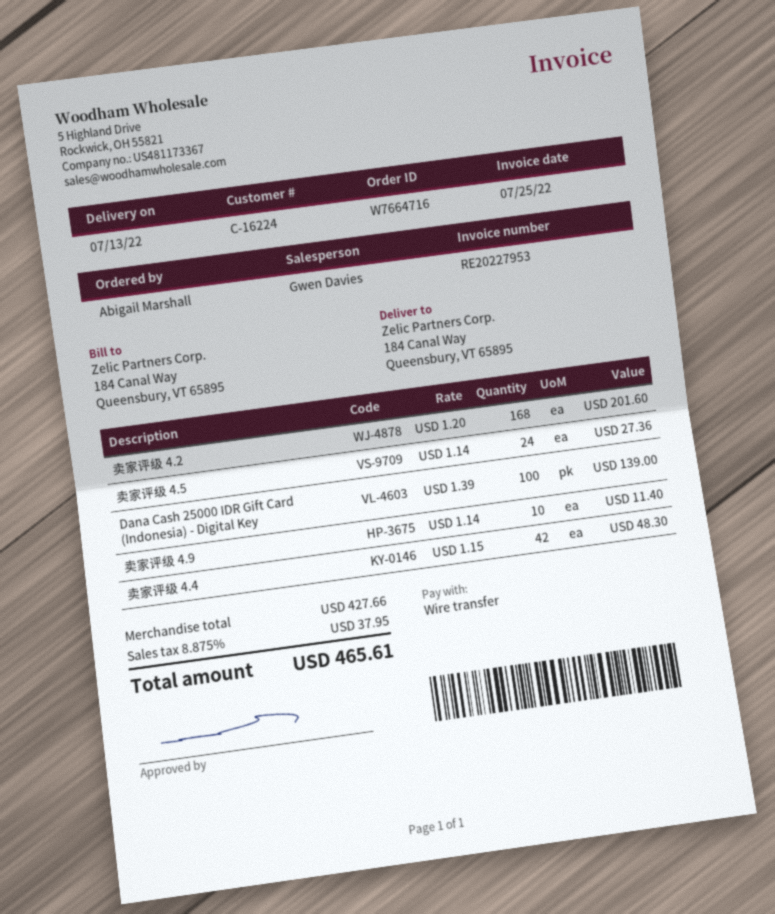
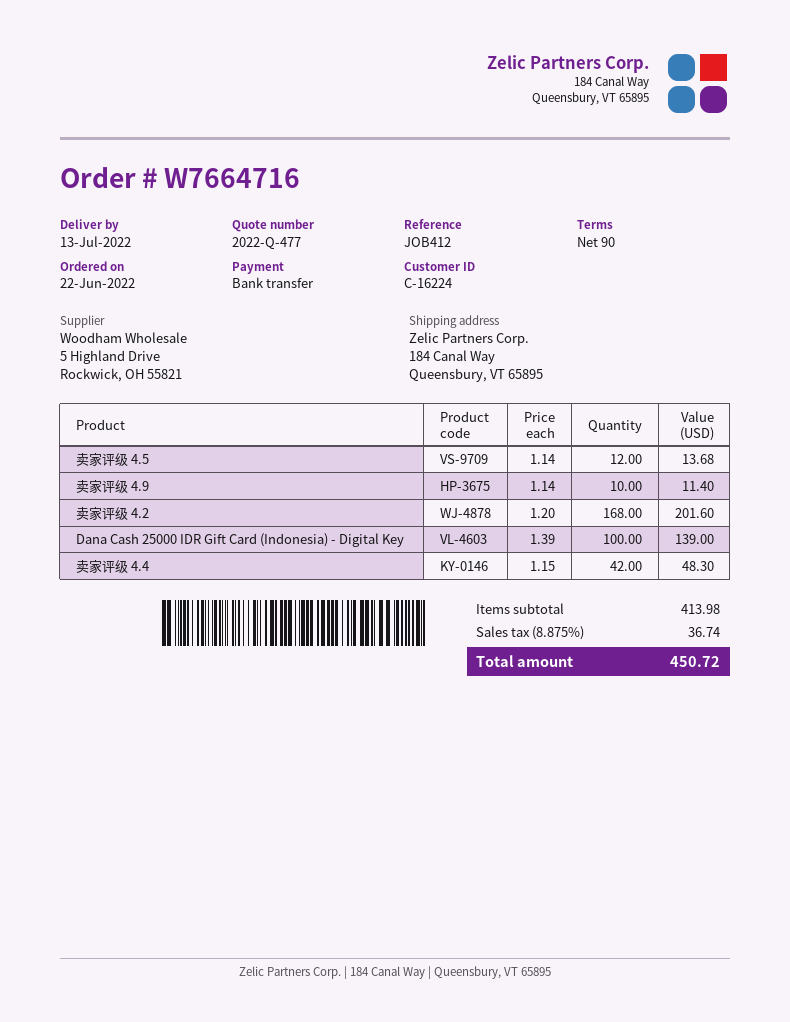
卖家评级 4.5: 24 x 1.14 = 27.36 -> 12 x 1.14 = 13.68
subtotal: 427.66 -> 413.98
tax: 8.875% = 37.95 -> 8.875% = 36.74
total: 465.61 -> 450.72

